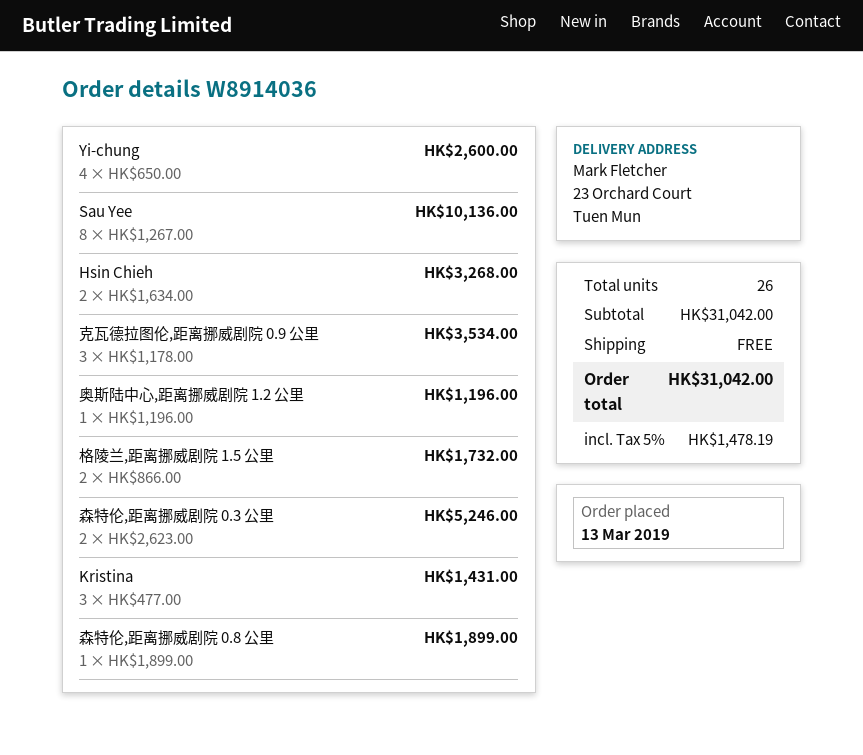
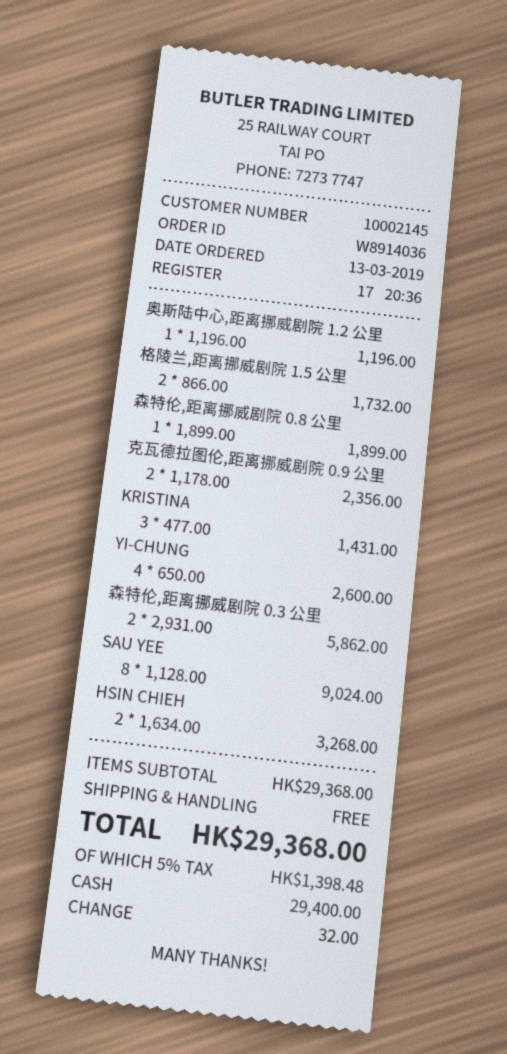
Sau Yee: 8 x 1267.00 = 10136.00 -> 8 x 1128.00 = 9024.00
克瓦德拉图伦,距离挪威剧院 0.9 公里: 3 x 1178.00 = 3534.00 -> 2 x 1178.00 = 2356.00
森特伦,距离挪威剧院 0.3 公里: 2 x 2623.00 = 5246.00 -> 2 x 2931.00 = 5862.00
subtotal: 31042.00 -> 29368.00
tax: 5% = 1478.19 -> 5% = 1398.48
total: 31042.00 -> 29368.00

